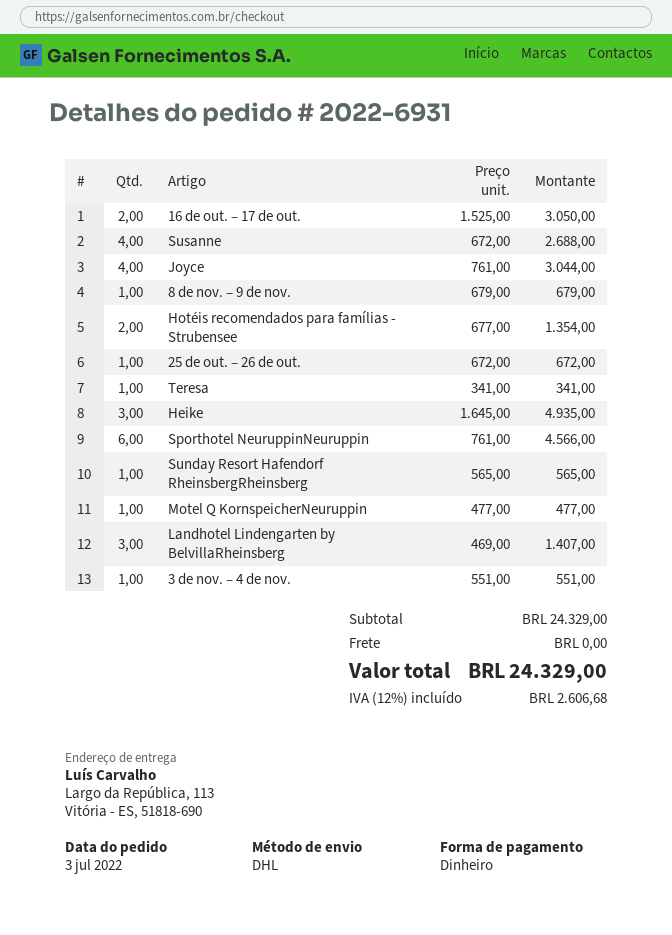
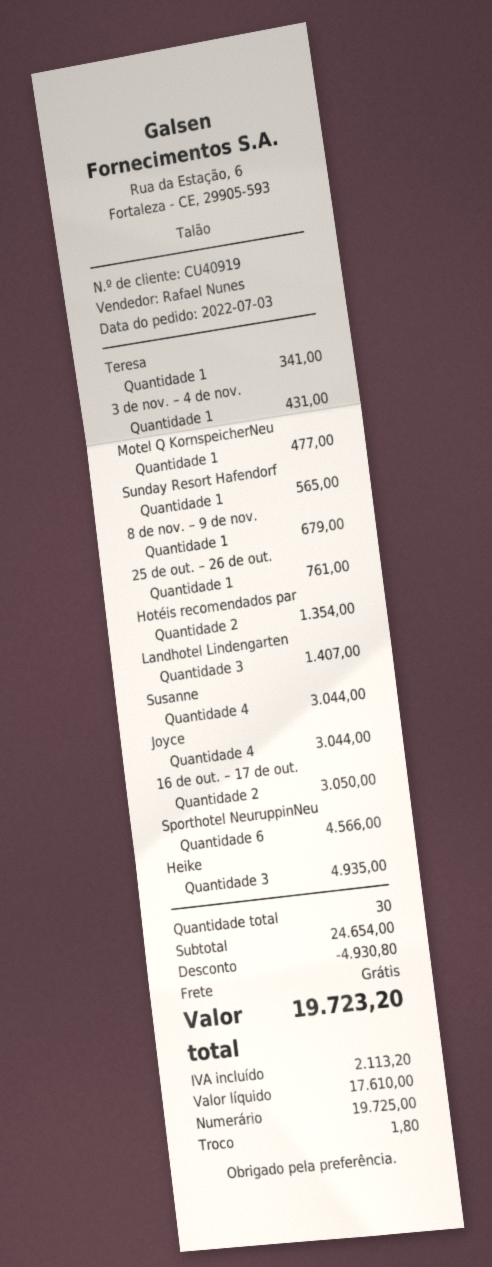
Susanne: 4 for 2688.00 -> 4 for 3044.00
25 de out. – 26 de out.: 1 for 672.00 -> 1 for 761.00
3 de nov. – 4 de nov.: 1 for 551.00 -> 1 for 431.00
subtotal: 24329.00 -> 24654.00
discount: none -> 4930.80
tax: 2606.68 -> 2113.20
total: 24329.00 -> 19723.20

